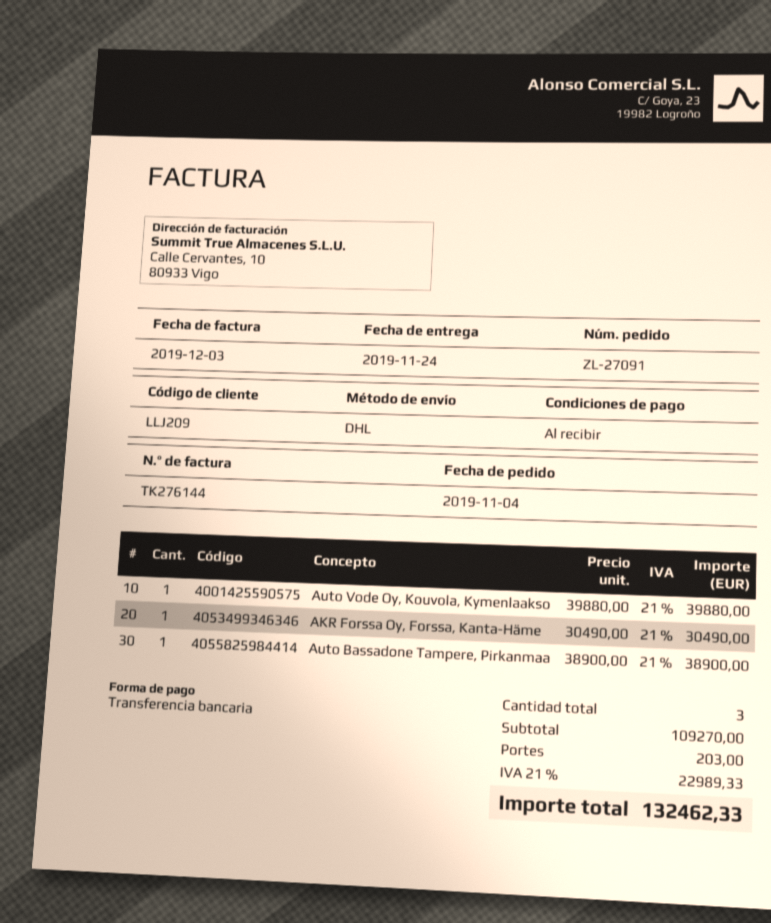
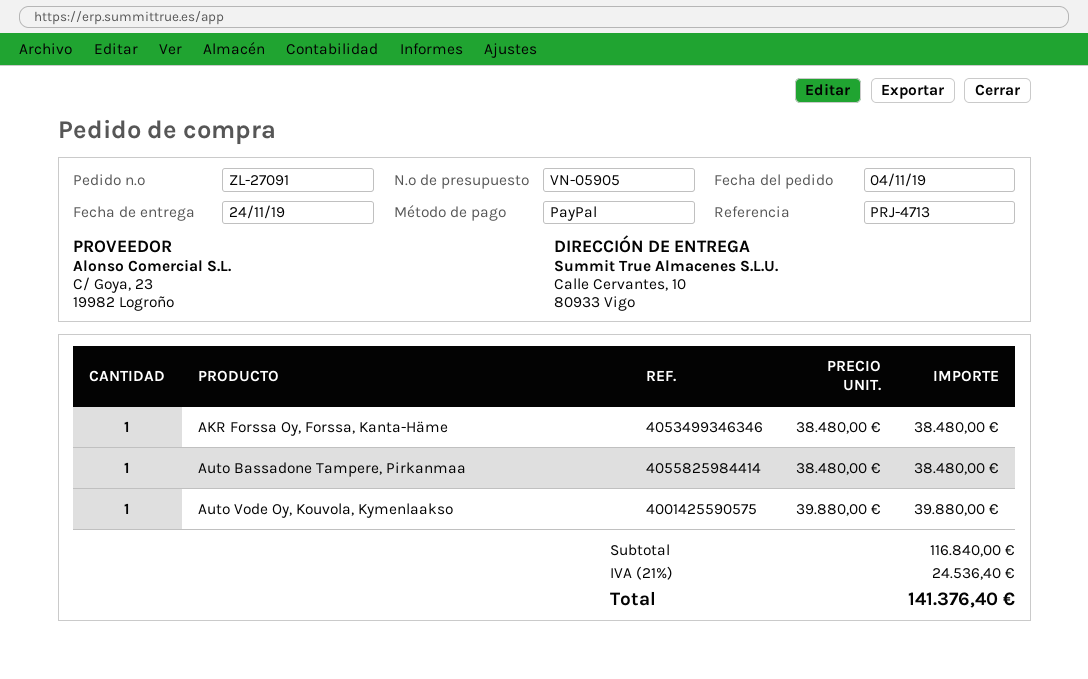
payment method: bank transfer -> PayPal
AKR Forssa Oy, Forssa, Kanta-Häme: 1 x 30490.00 = 30490.00 -> 1 x 38480.00 = 38480.00
Auto Bassadone Tampere, Pirkanmaa: 1 x 38900.00 = 38900.00 -> 1 x 38480.00 = 38480.00
subtotal: 109270.00 -> 116840.00
shipping: 203.00 -> none
tax: 21% = 22989.33 -> 21% = 24536.40
total: 132462.33 -> 141376.40

